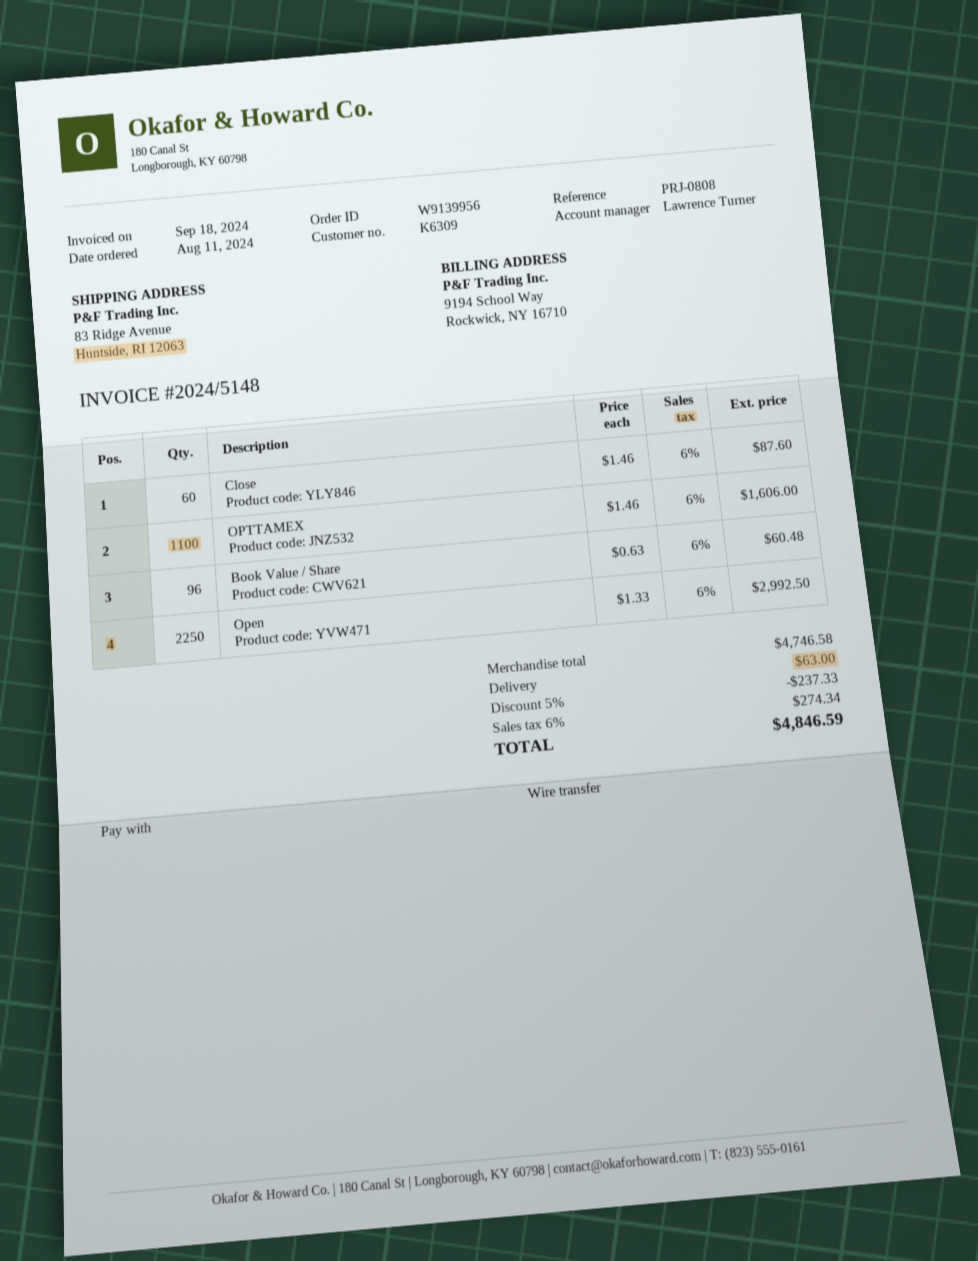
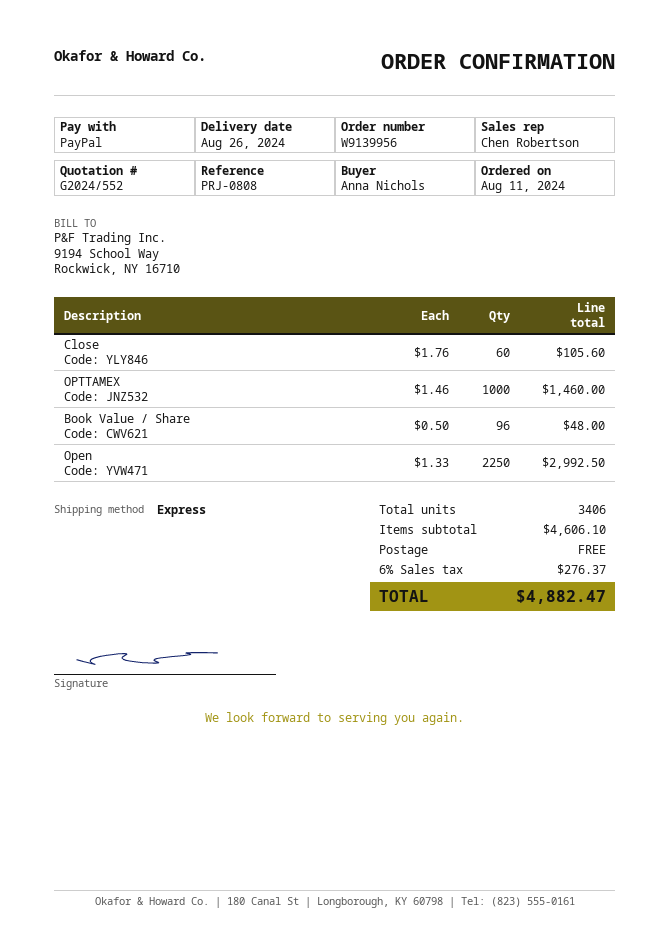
sales rep: Lawrence Turner -> Chen Robertson
payment method: bank transfer -> PayPal
Close: 60 x 1.46 = 87.60 -> 60 x 1.76 = 105.60
OPTTAMEX: 1100 x 1.46 = 1606.00 -> 1000 x 1.46 = 1460.00
Book Value / Share: 96 x 0.63 = 60.48 -> 96 x 0.50 = 48.00
subtotal: 4746.58 -> 4606.10
discount: 5% = 237.33 -> none
shipping: 63.00 -> 0.00
tax: 6% = 274.34 -> 6% = 276.37
total: 4846.59 -> 4882.47

